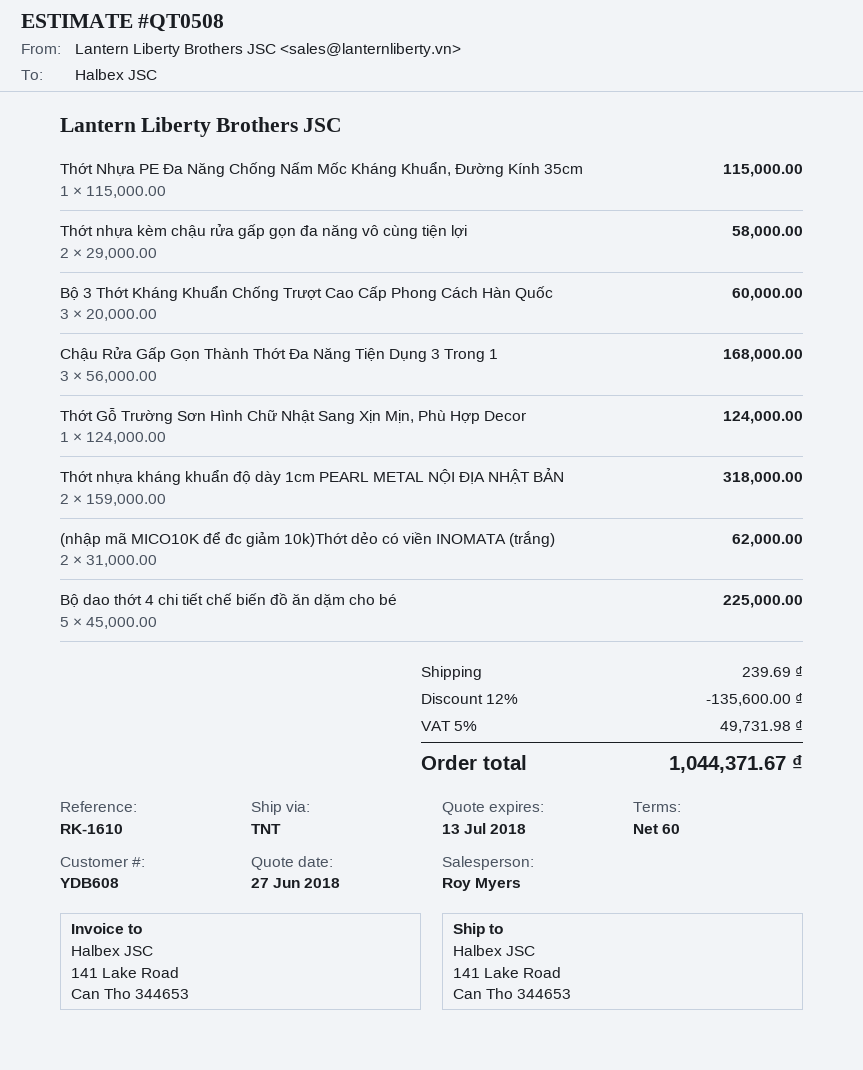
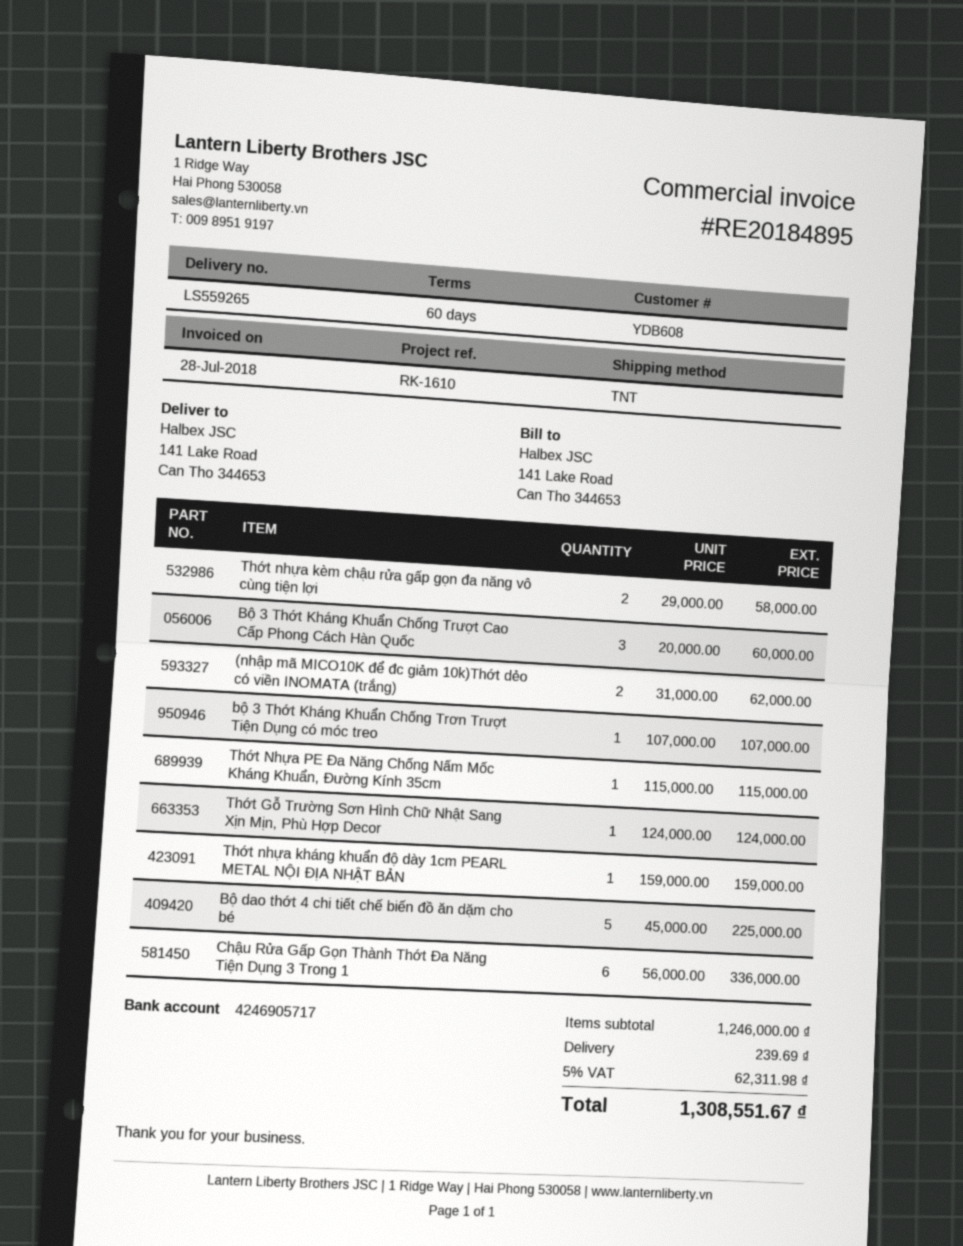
Chậu Rửa Gấp Gọn Thành Thớt Đa Năng Tiện Dụng 3 Trong 1: 3 x 56000.00 = 168000.00 -> 6 x 56000.00 = 336000.00
Thớt nhựa kháng khuẩn độ dày 1cm PEARL METAL NỘI ĐỊA NHẬT BẢN: 2 x 159000.00 = 318000.00 -> 1 x 159000.00 = 159000.00
bộ 3 Thớt Kháng Khuẩn Chống Trơn Trượt Tiện Dụng có móc treo: none -> 1 x 107000.00 = 107000.00
discount: 12% = 135600.00 -> none
tax: 5% = 49731.98 -> 5% = 62311.98
total: 1044371.67 -> 1308551.67

